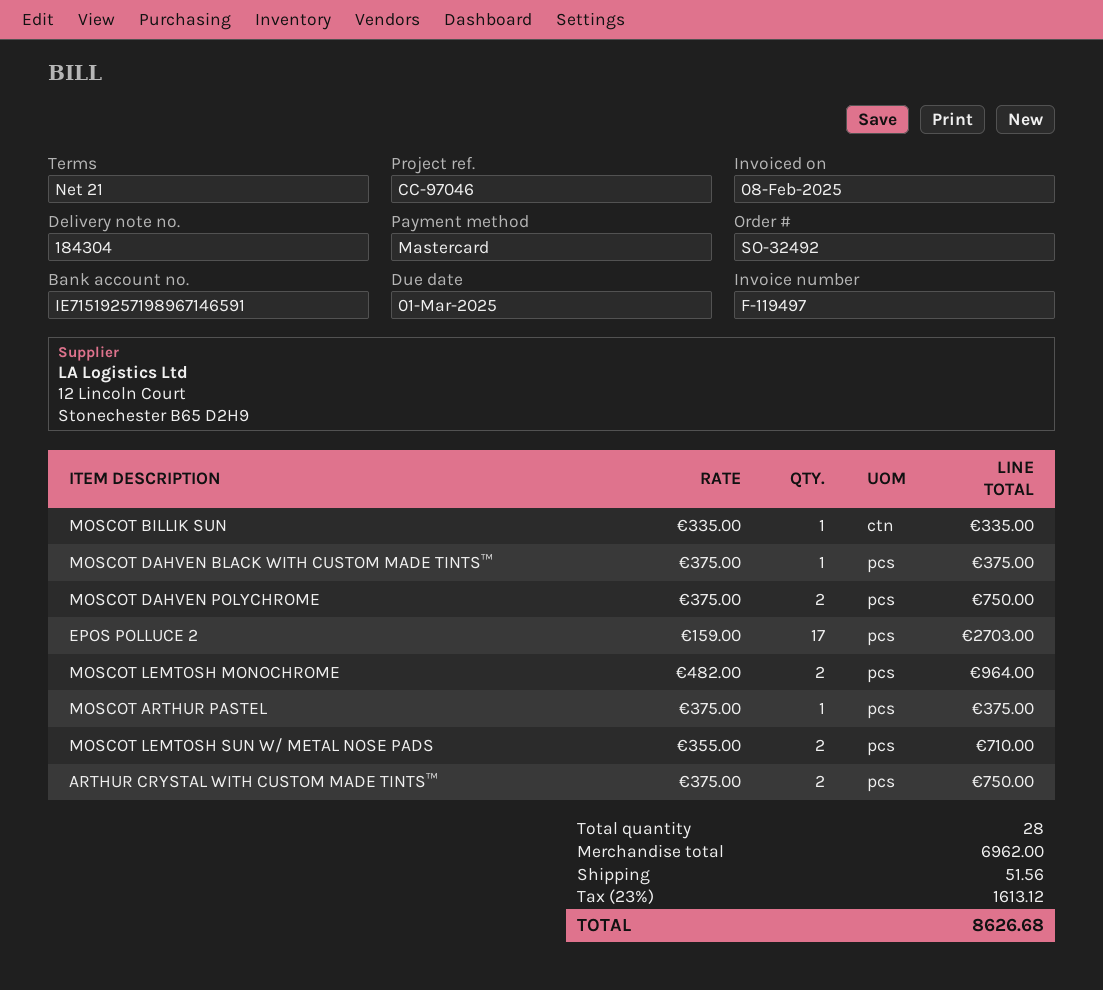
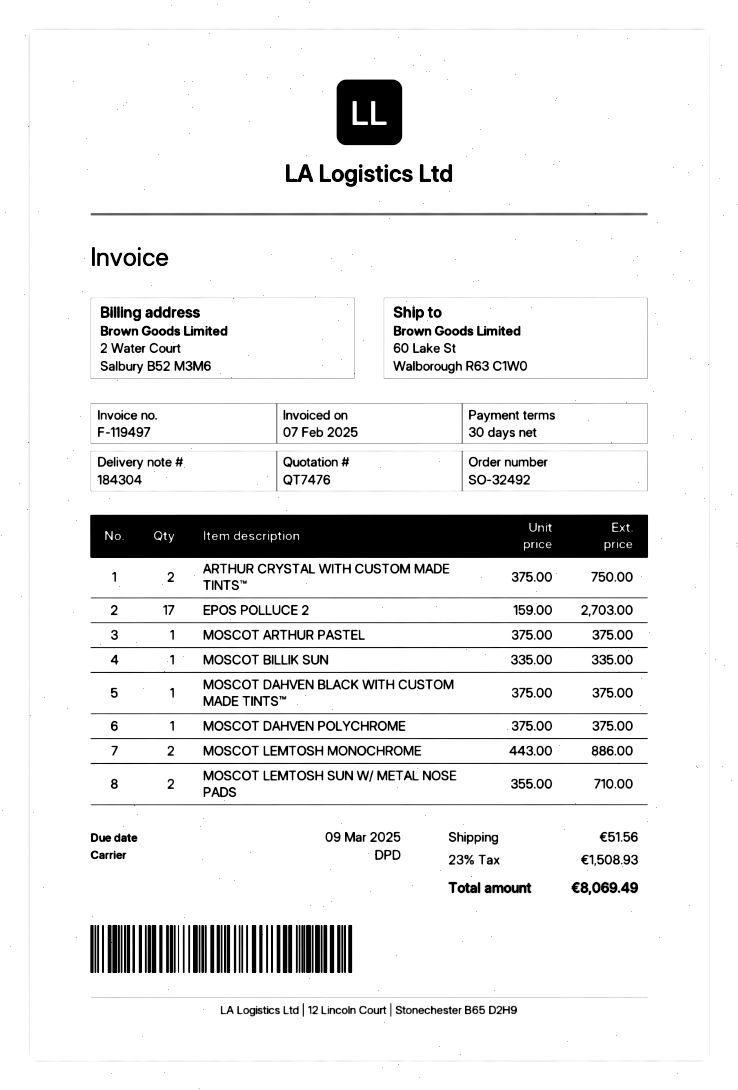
invoice date: 2025-02-08 -> 2025-02-07
payment terms: 21 days -> 30 days
due date: 2025-03-01 -> 2025-03-09
MOSCOT DAHVEN POLYCHROME: 2 x 375.00 = 750.00 -> 1 x 375.00 = 375.00
MOSCOT LEMTOSH MONOCHROME: 2 x 482.00 = 964.00 -> 2 x 443.00 = 886.00
tax: 23% = 1613.12 -> 23% = 1508.93
total: 8626.68 -> 8069.49

